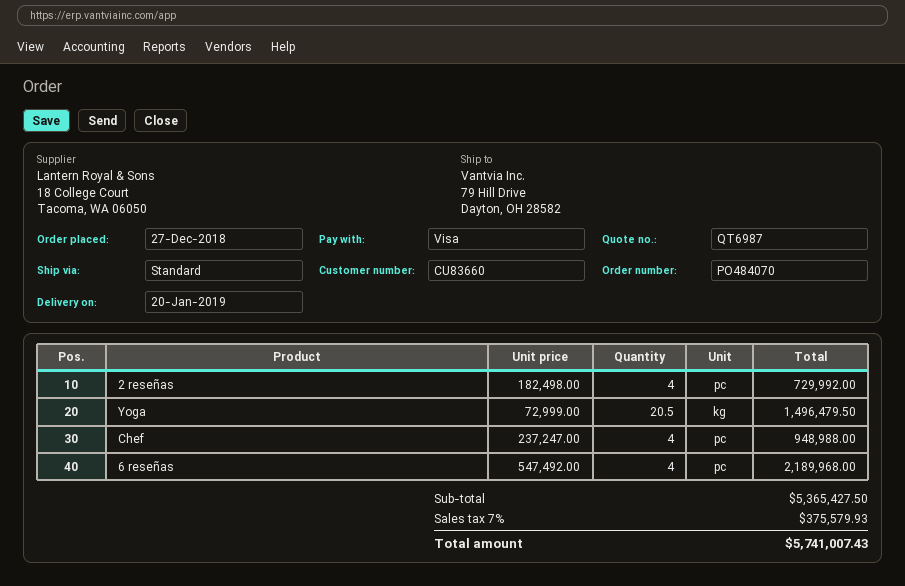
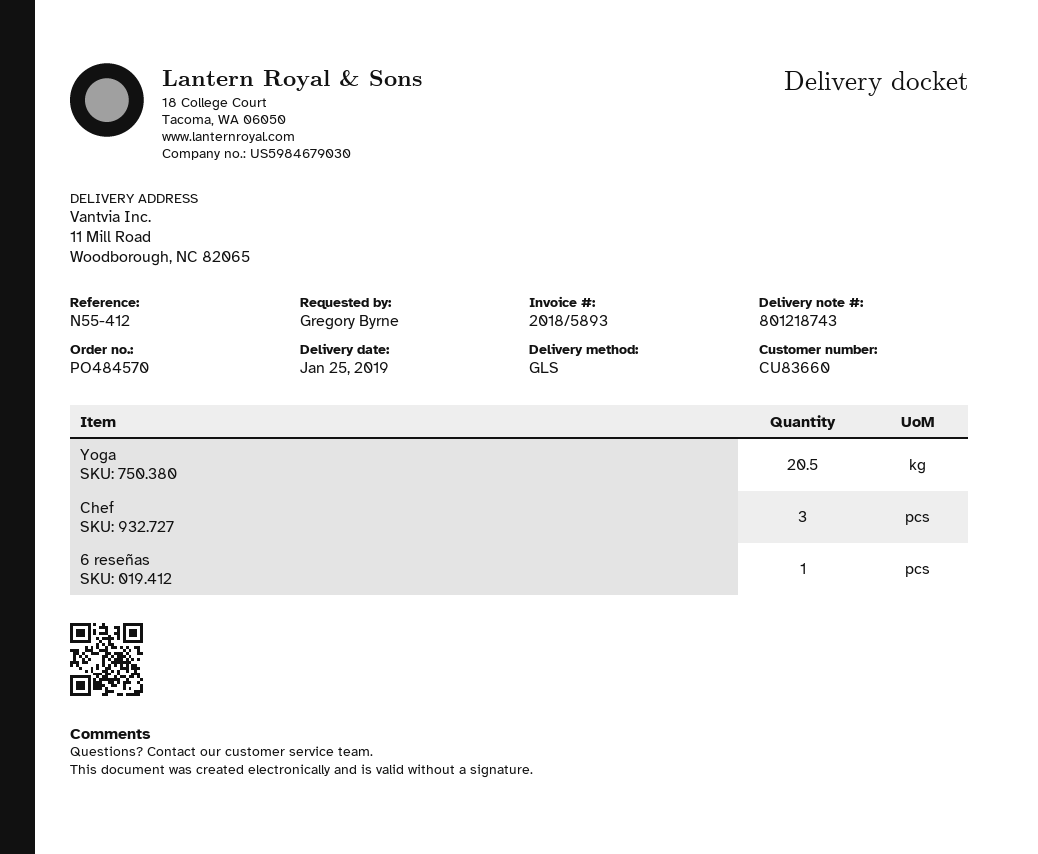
order number: PO484070 -> PO484570
delivery date: 2019-01-20 -> 2019-01-25
shipping method: standard -> GLS
ship to: 79 Hill Drive, Dayton, OH 28582 -> 11 Mill Road, Woodborough, NC 82065
2 reseñas: 4 -> none
Chef: 4 -> 3
6 reseñas: 4 -> 1

